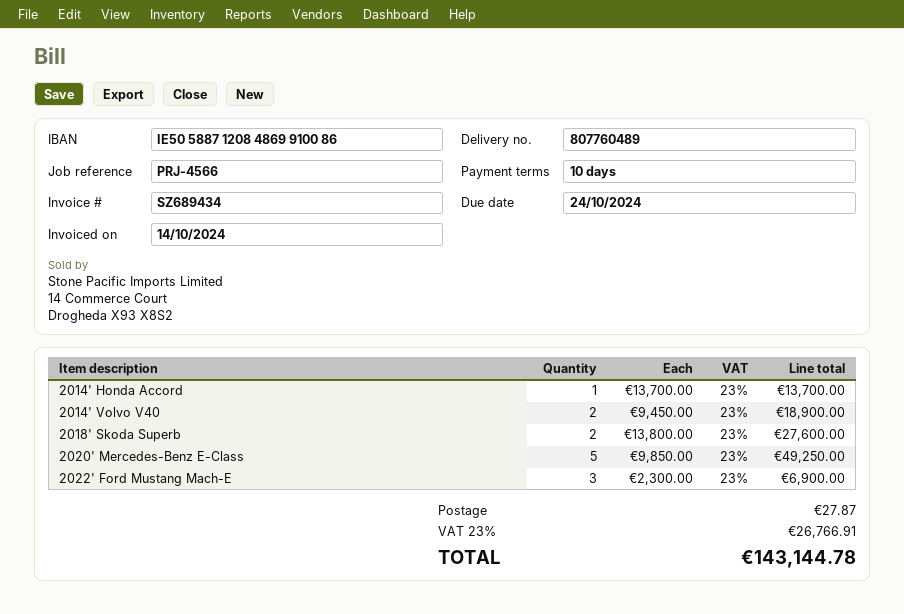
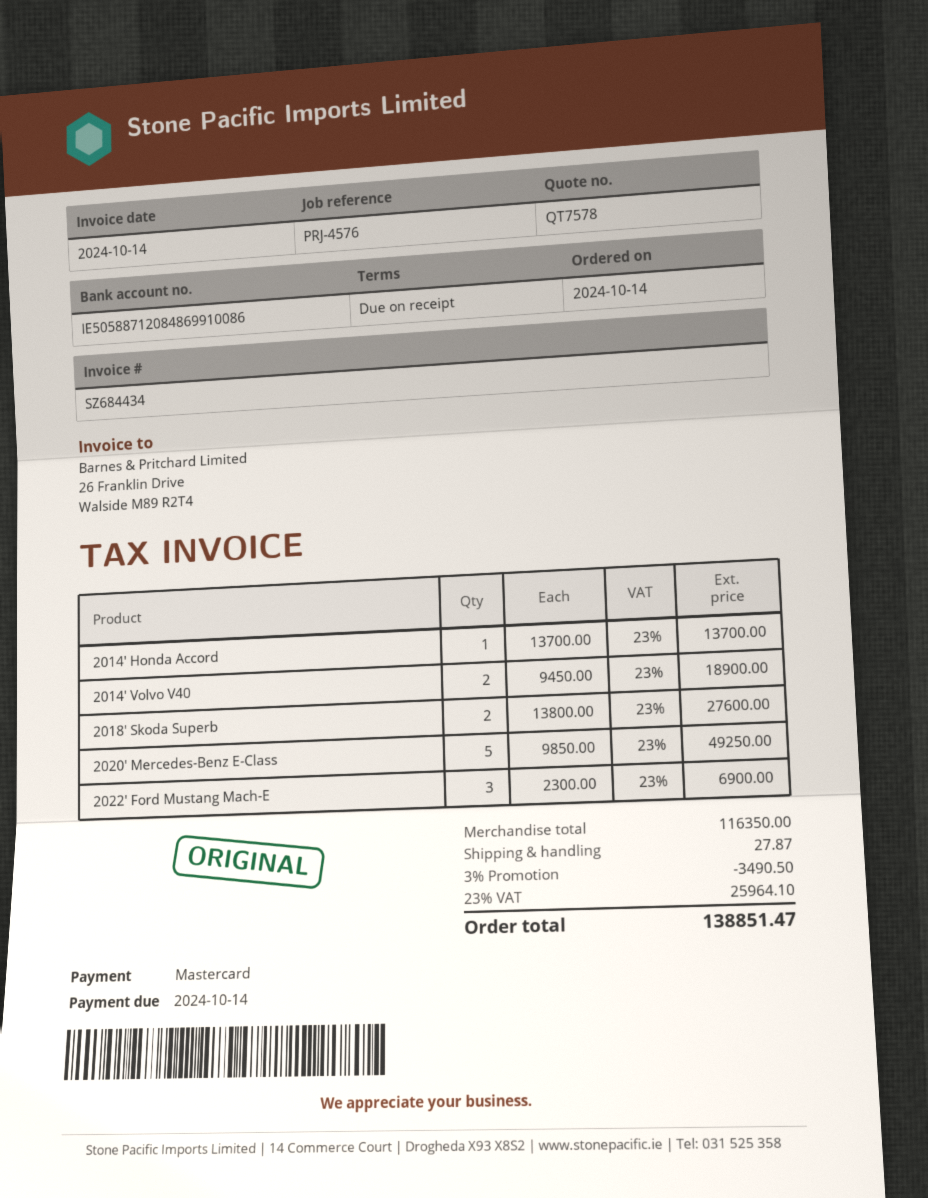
invoice number: SZ689434 -> SZ684434
payment terms: 10 days -> on receipt
due date: 2024-10-24 -> 2024-10-14
reference: PRJ-4566 -> PRJ-4576
discount: none -> 3% = 3490.50
tax: 23% = 26766.91 -> 23% = 25964.10
total: 143144.78 -> 138851.47

